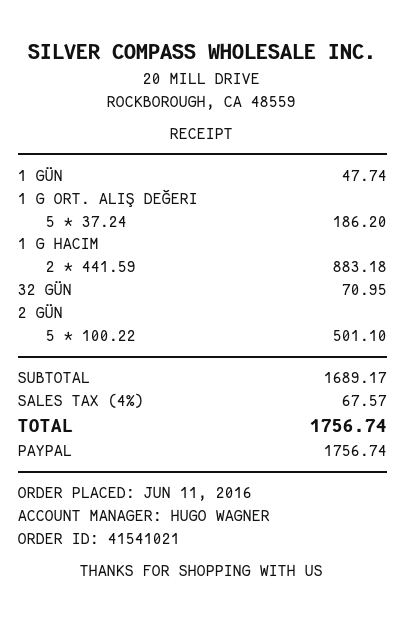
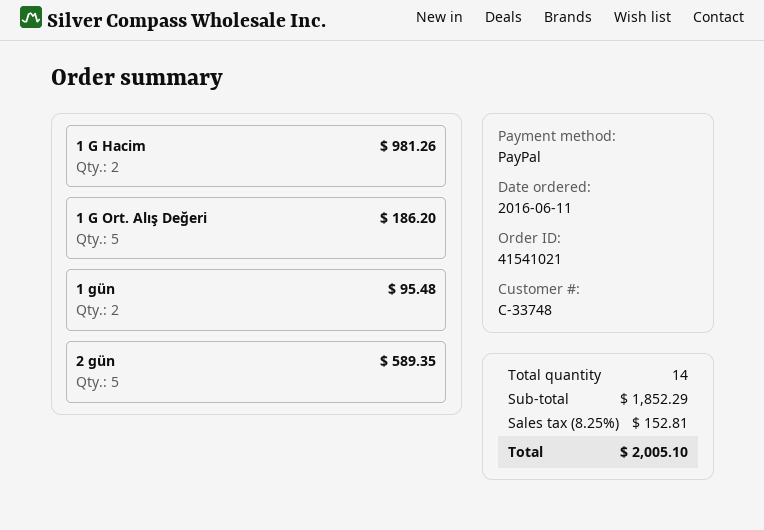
1 GÜN: 1 for 47.74 -> 2 for 95.48
1 G HACIM: 2 for 883.18 -> 2 for 981.26
32 GÜN: 1 for 70.95 -> none
2 GÜN: 5 for 501.10 -> 5 for 589.35
subtotal: 1689.17 -> 1852.29
tax: 4% = 67.57 -> 8.25% = 152.81
total: 1756.74 -> 2005.10

